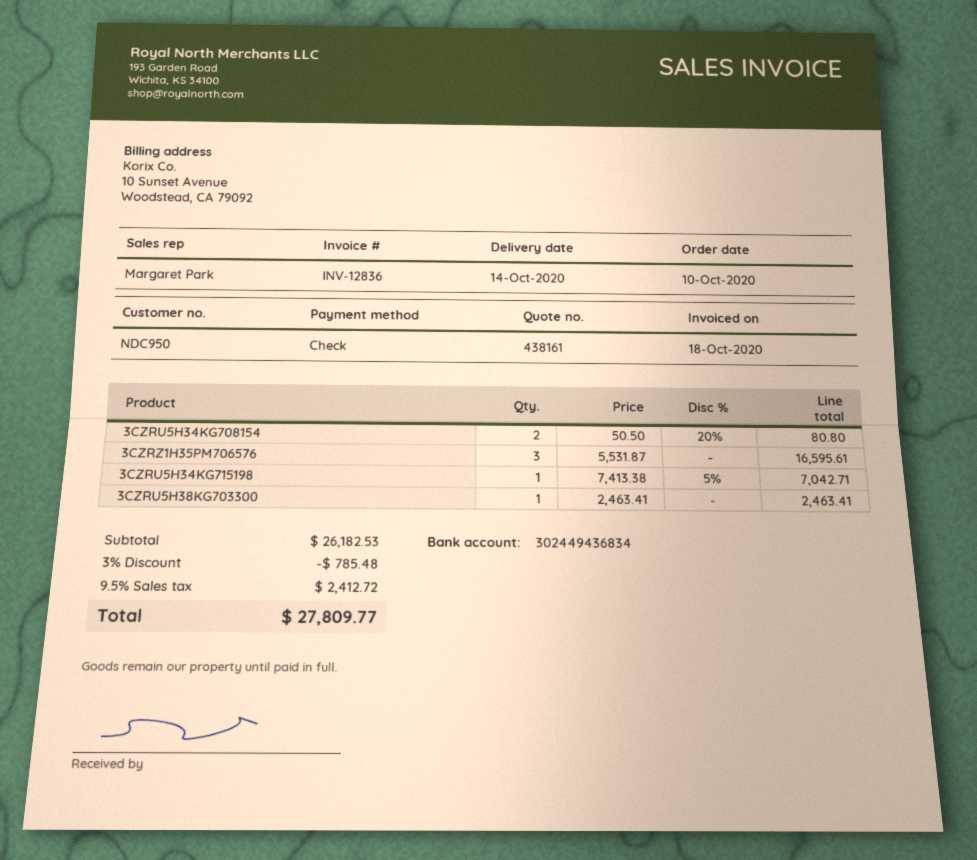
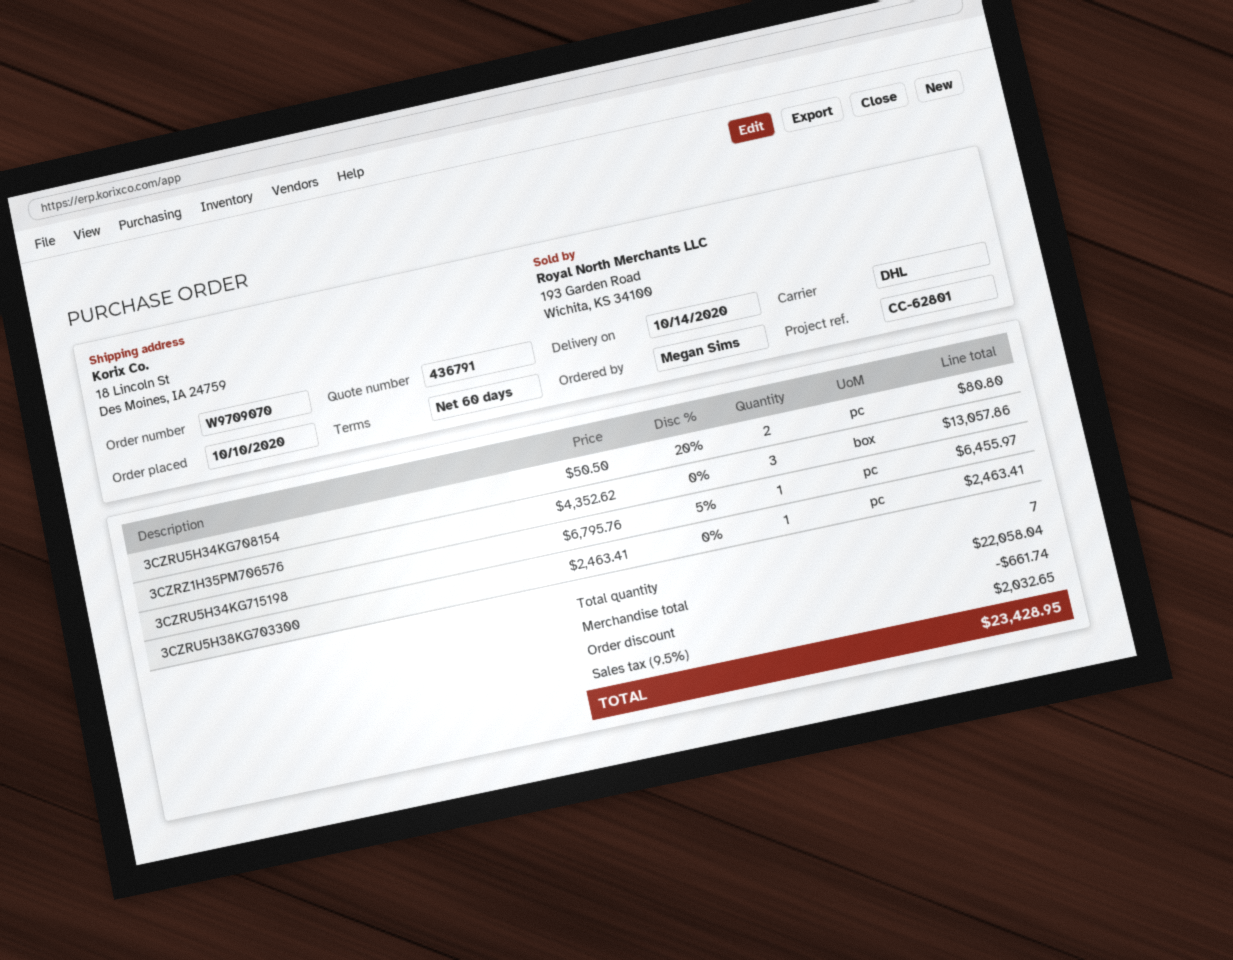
quote number: 438161 -> 436791
3CZRZ1H35PM706576: 3 x 5531.87 = 16595.61 -> 3 x 4352.62 = 13057.86
3CZRU5H34KG715198: 1 x 7413.38 - 5% = 7042.71 -> 1 x 6795.76 - 5% = 6455.97
subtotal: 26182.53 -> 22058.04
discount: 785.48 -> 661.74
tax: 9.5% = 2412.72 -> 9.5% = 2032.65
total: 27809.77 -> 23428.95

